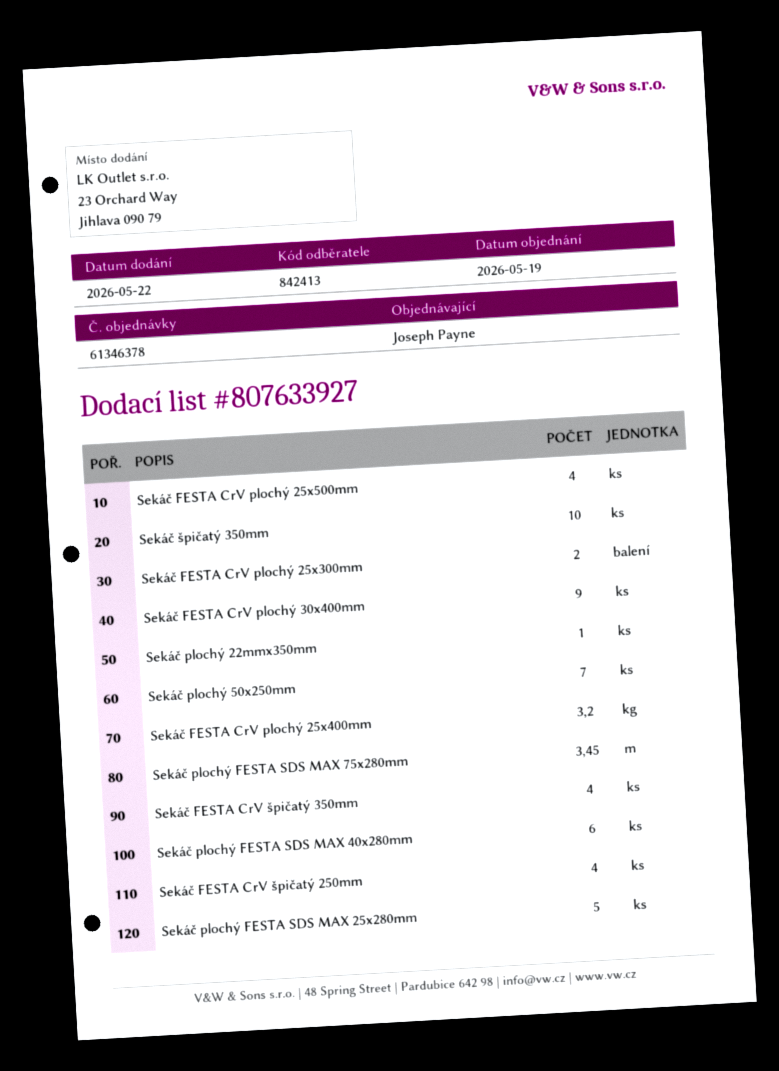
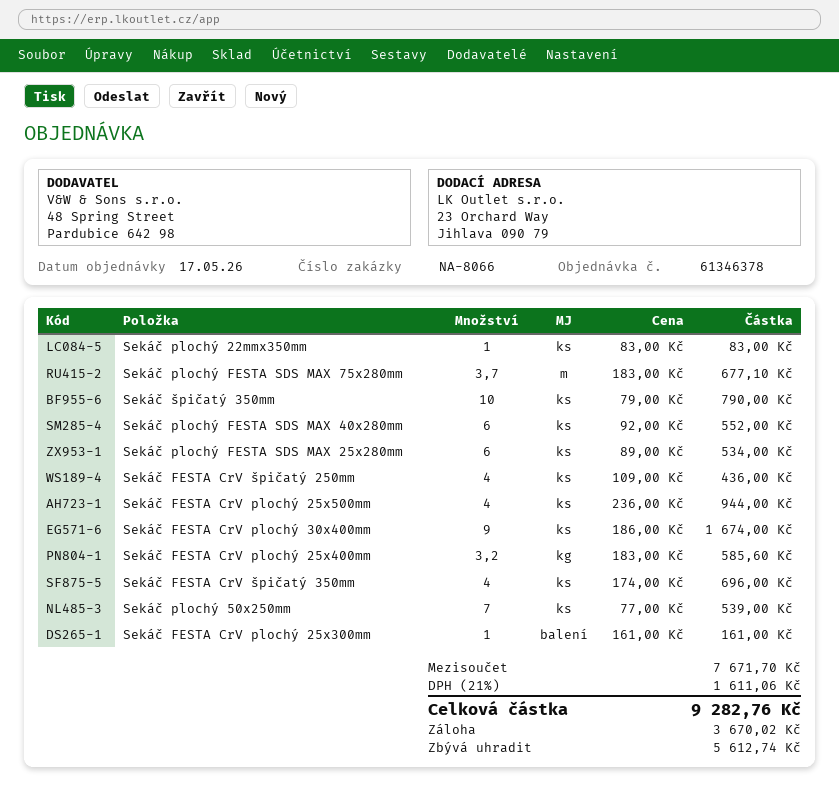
order date: 2026-05-19 -> 2026-05-17
Sekáč FESTA CrV plochý 25x300mm: 2 -> 1
Sekáč plochý FESTA SDS MAX 75x280mm: 3.45 -> 3.7
Sekáč plochý FESTA SDS MAX 25x280mm: 5 -> 6

